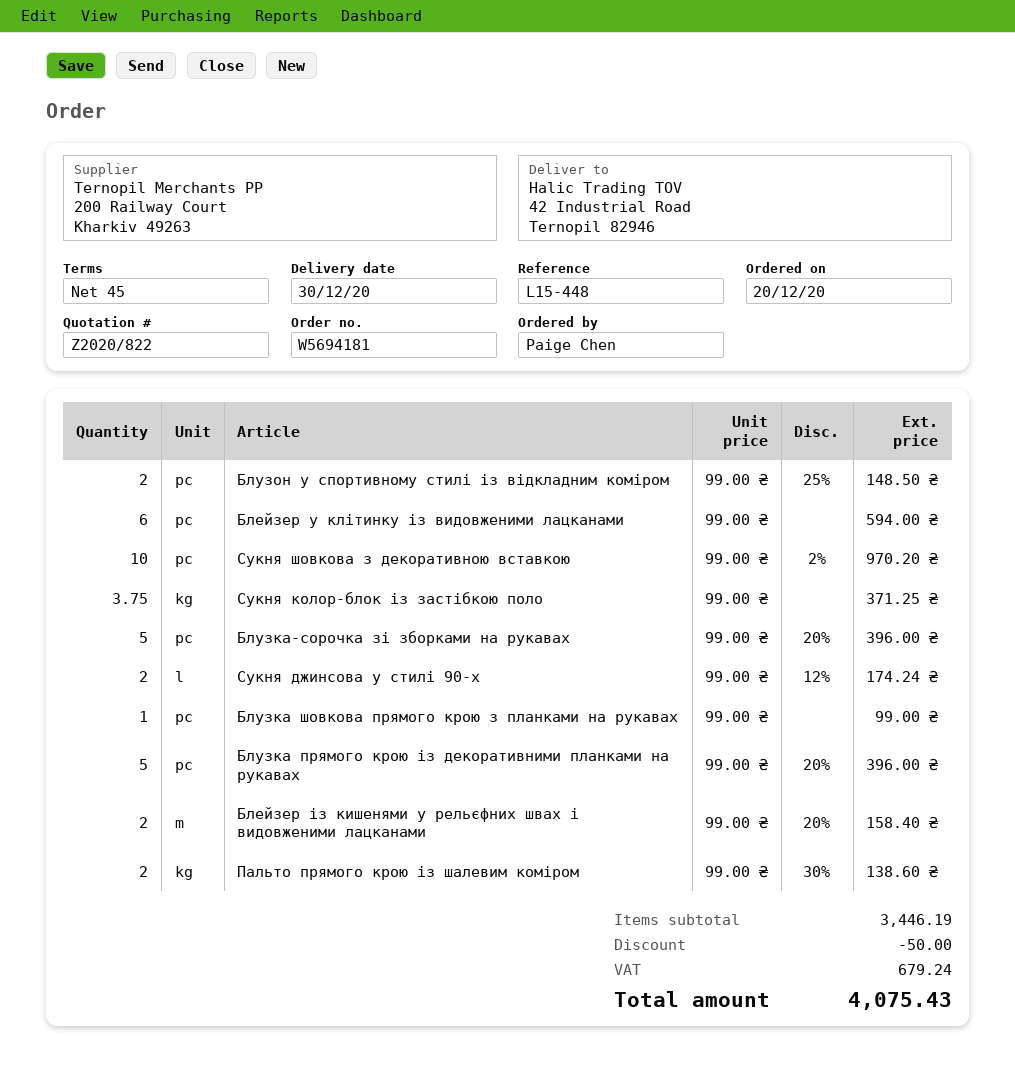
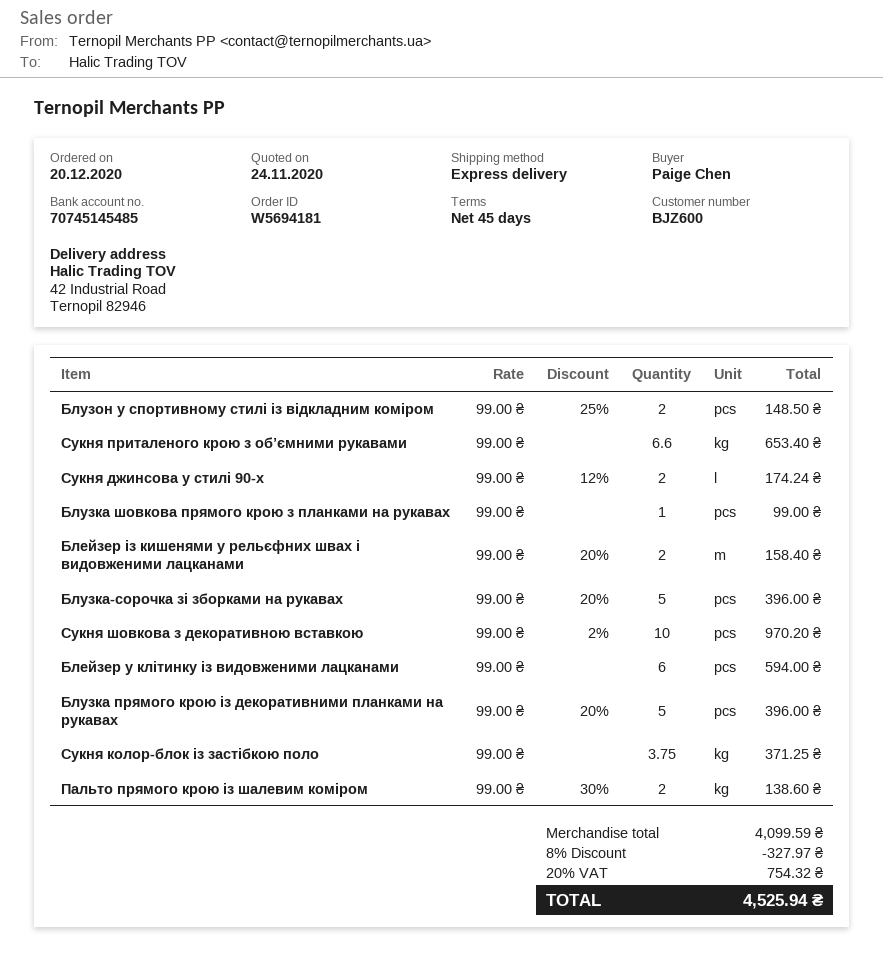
Сукня приталеного крою з об’ємними рукавами: none -> 6.6 x 99.00 = 653.40
subtotal: 3446.19 -> 4099.59
discount: 50.00 -> 327.97
tax: 679.24 -> 754.32
total: 4075.43 -> 4525.94

